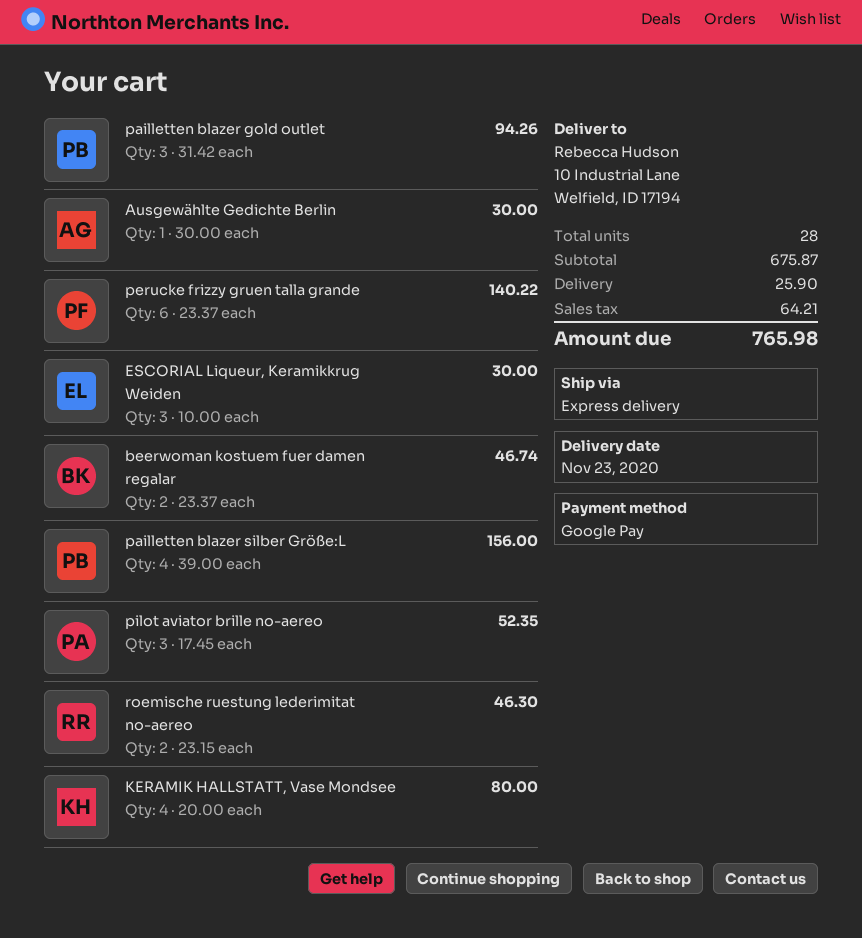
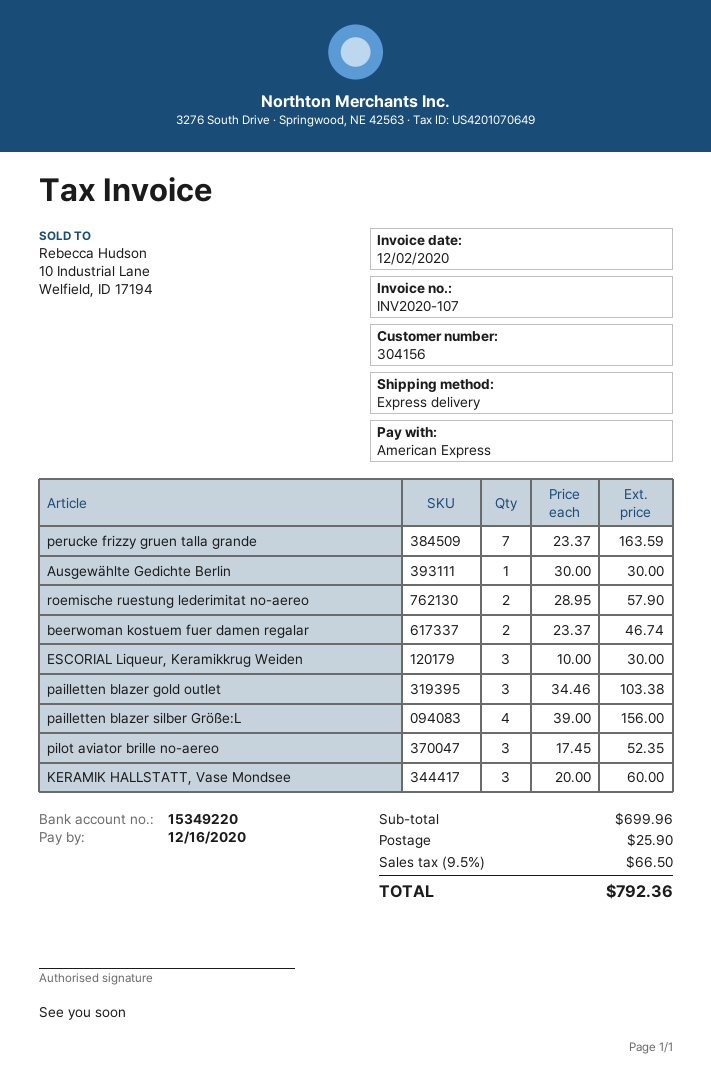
payment method: Google Pay -> American Express
pailletten blazer gold outlet: 3 x 31.42 = 94.26 -> 3 x 34.46 = 103.38
perucke frizzy gruen talla grande: 6 x 23.37 = 140.22 -> 7 x 23.37 = 163.59
roemische ruestung lederimitat no-aereo: 2 x 23.15 = 46.30 -> 2 x 28.95 = 57.90
KERAMIK HALLSTATT, Vase Mondsee: 4 x 20.00 = 80.00 -> 3 x 20.00 = 60.00
subtotal: 675.87 -> 699.96
tax: 64.21 -> 66.50
total: 765.98 -> 792.36

